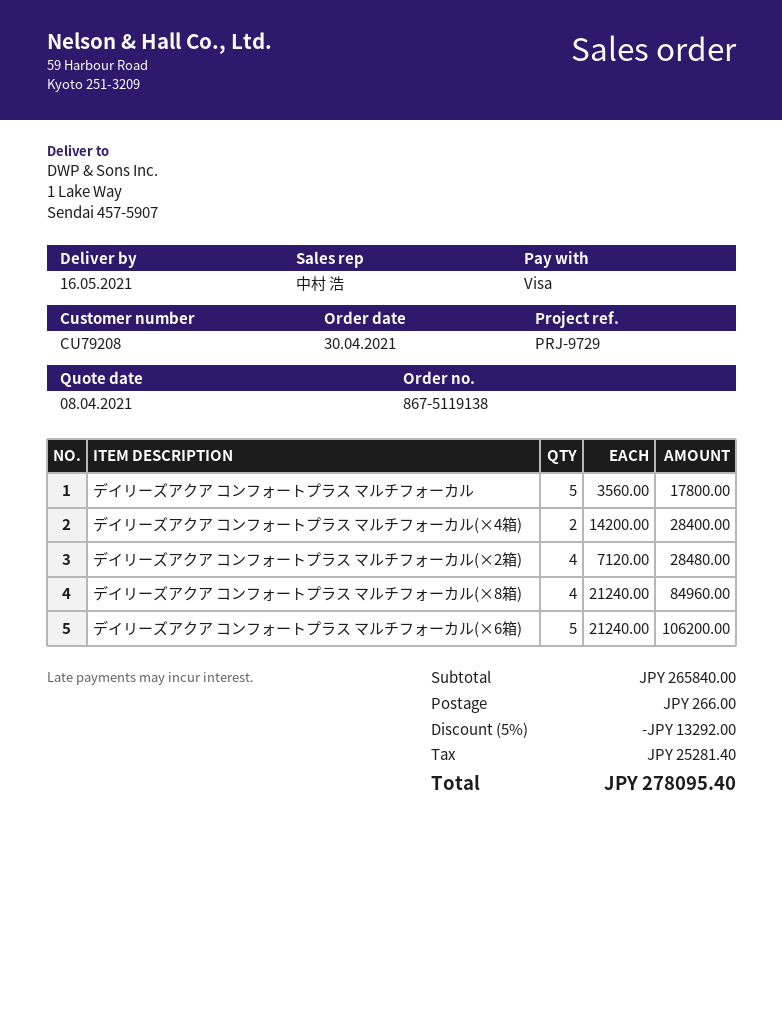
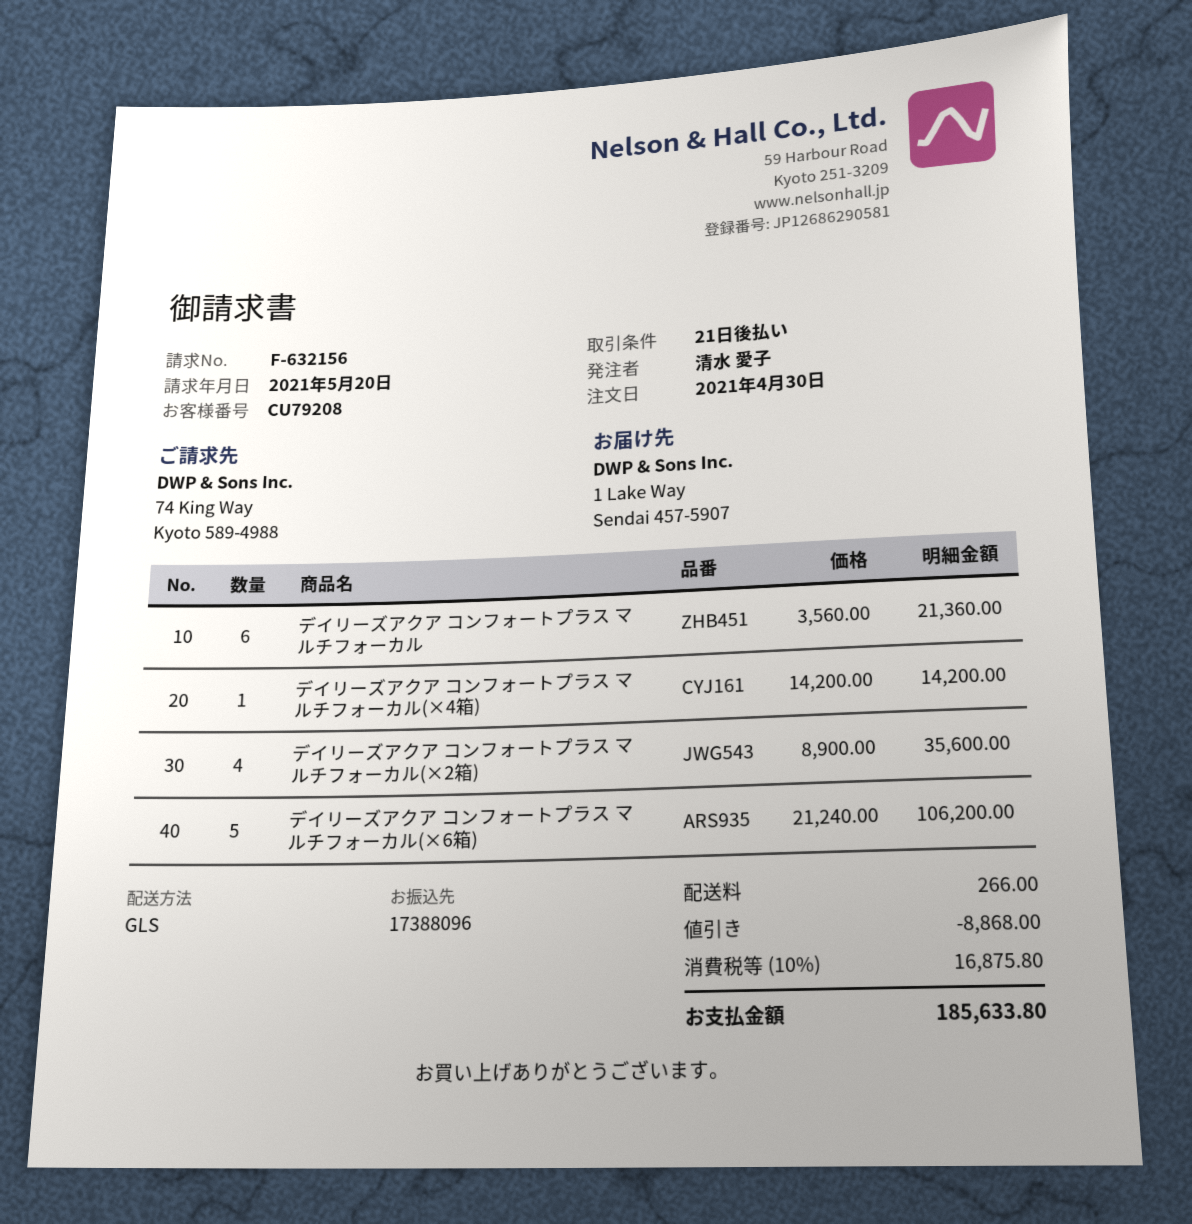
デイリーズアクア コンフォートプラス マルチフォーカル: 5 x 3560.00 = 17800.00 -> 6 x 3560.00 = 21360.00
デイリーズアクア コンフォートプラス マルチフォーカル(×4箱): 2 x 14200.00 = 28400.00 -> 1 x 14200.00 = 14200.00
デイリーズアクア コンフォートプラス マルチフォーカル(×2箱): 4 x 7120.00 = 28480.00 -> 4 x 8900.00 = 35600.00
デイリーズアクア コンフォートプラス マルチフォーカル(×8箱): 4 x 21240.00 = 84960.00 -> none
discount: 13292.00 -> 8868.00
tax: 25281.40 -> 16875.80
total: 278095.40 -> 185633.80

